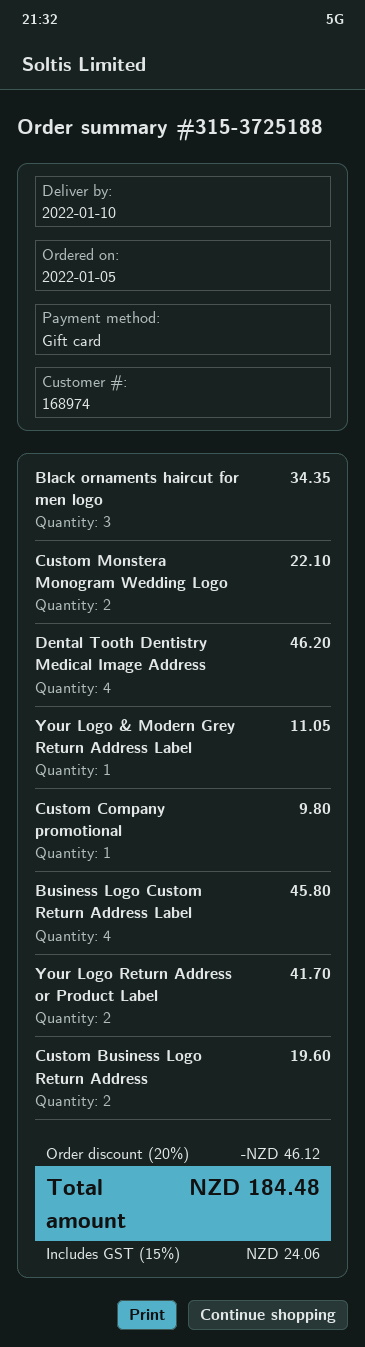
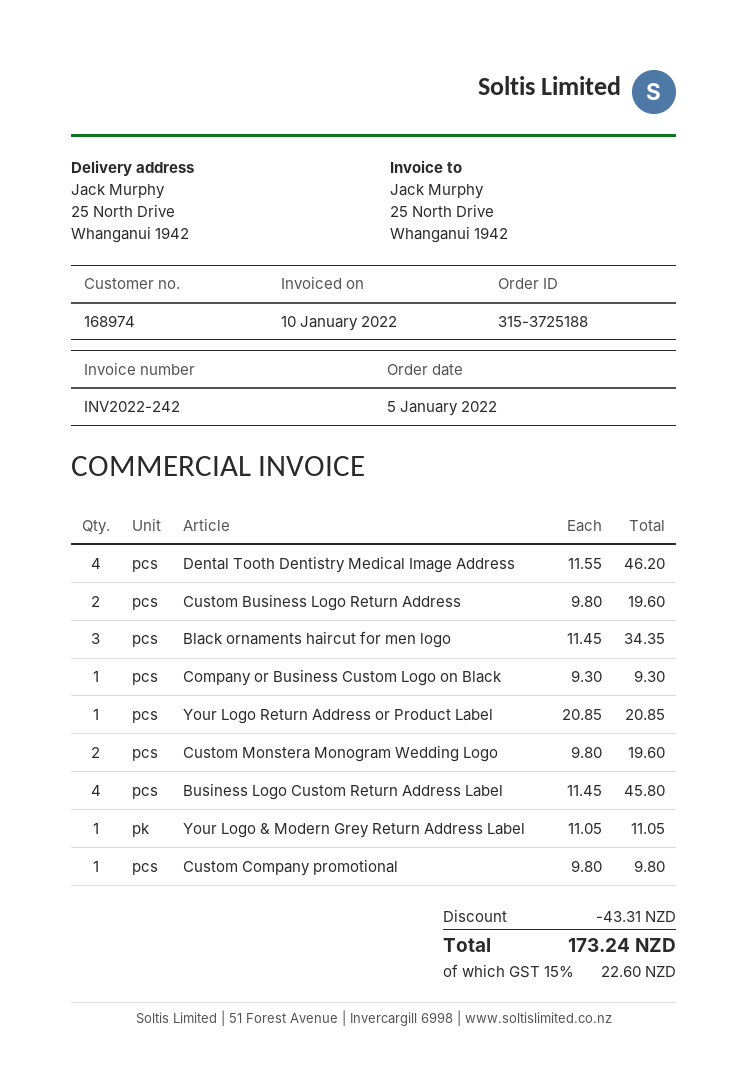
Custom Monstera Monogram Wedding Logo: 2 for 22.10 -> 2 for 19.60
Your Logo Return Address or Product Label: 2 for 41.70 -> 1 for 20.85
Company or Business Custom Logo on Black: none -> 1 for 9.30
discount: 46.12 -> 43.31
tax: 15% = 24.06 -> 15% = 22.60
total: 184.48 -> 173.24

